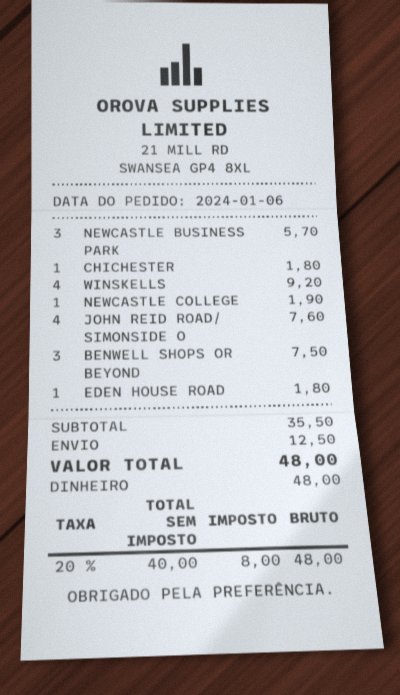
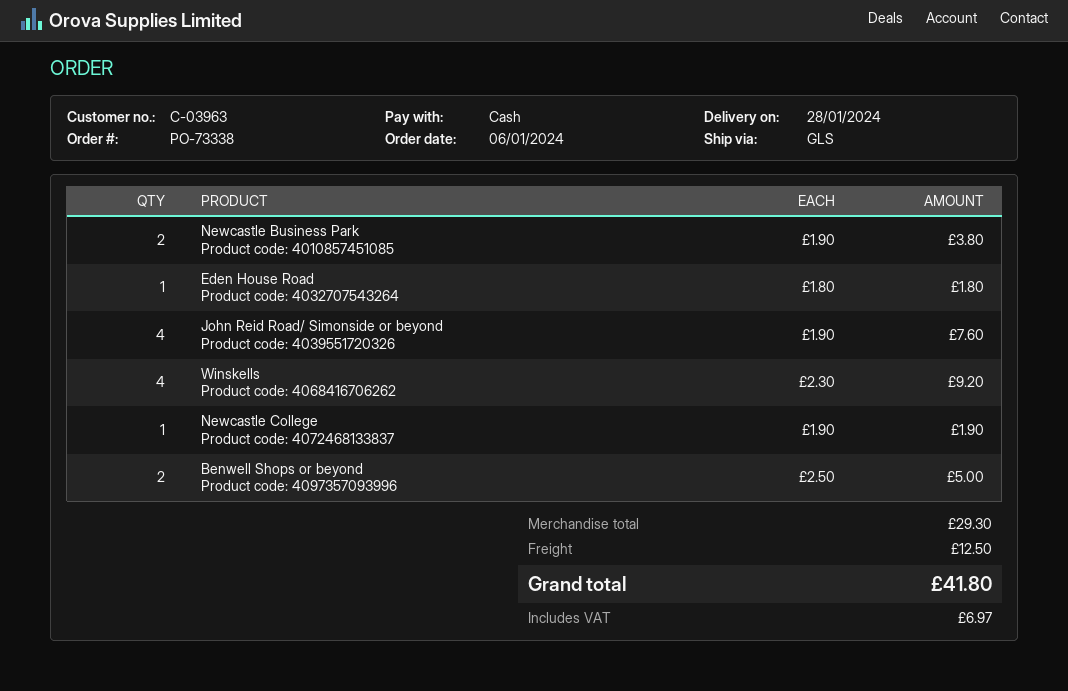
NEWCASTLE BUSINESS PARK: 3 for 5.70 -> 2 for 3.80
CHICHESTER: 1 for 1.80 -> none
BENWELL SHOPS OR BEYOND: 3 for 7.50 -> 2 for 5.00
subtotal: 35.50 -> 29.30
tax: 8.00 -> 6.97
total: 48.00 -> 41.80

